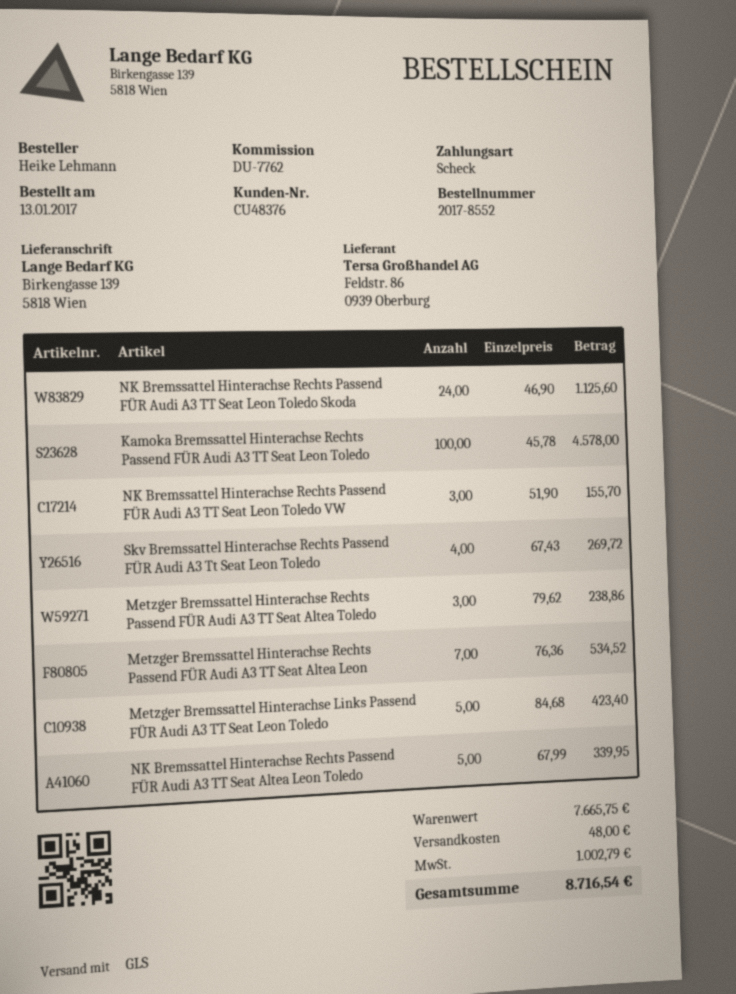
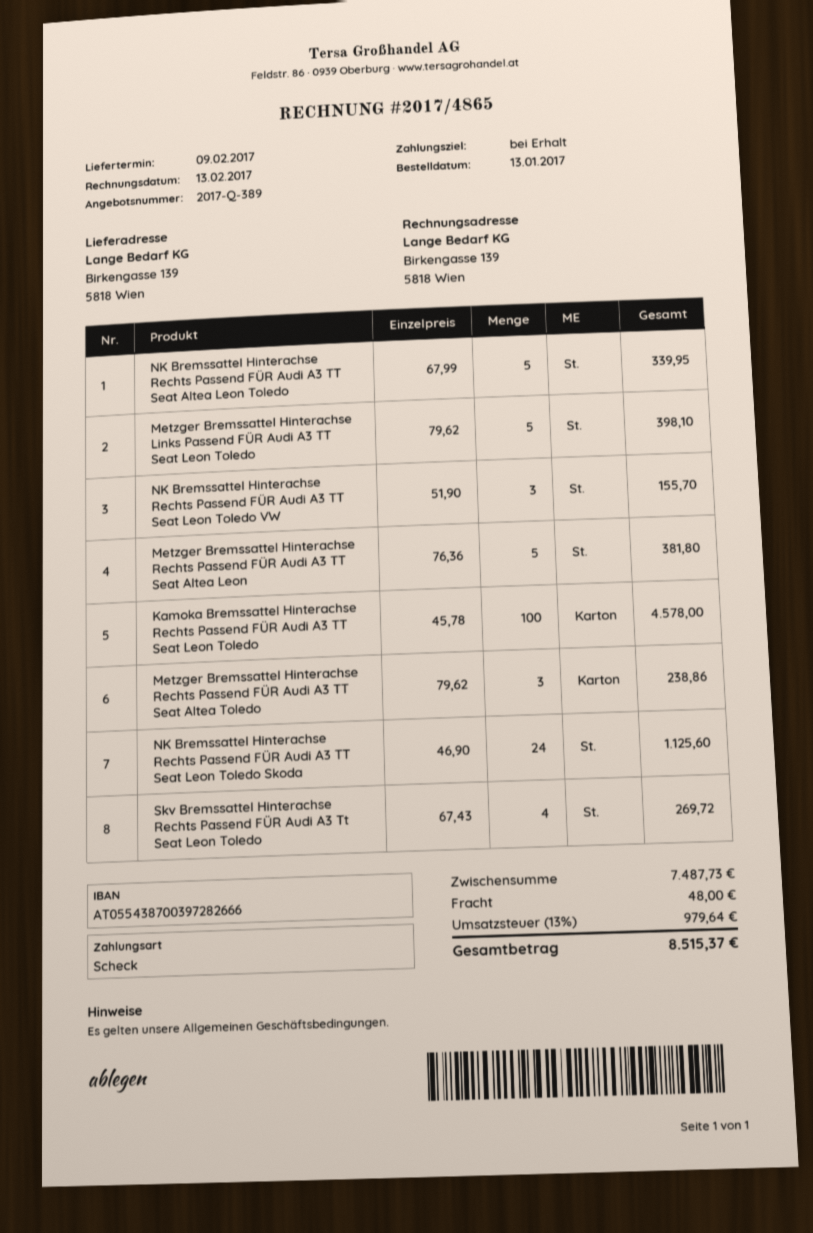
Metzger Bremssattel Hinterachse Rechts Passend FÜR Audi A3 TT Seat Altea Leon: 7 x 76.36 = 534.52 -> 5 x 76.36 = 381.80
Metzger Bremssattel Hinterachse Links Passend FÜR Audi A3 TT Seat Leon Toledo: 5 x 84.68 = 423.40 -> 5 x 79.62 = 398.10
subtotal: 7665.75 -> 7487.73
tax: 1002.79 -> 979.64
total: 8716.54 -> 8515.37

